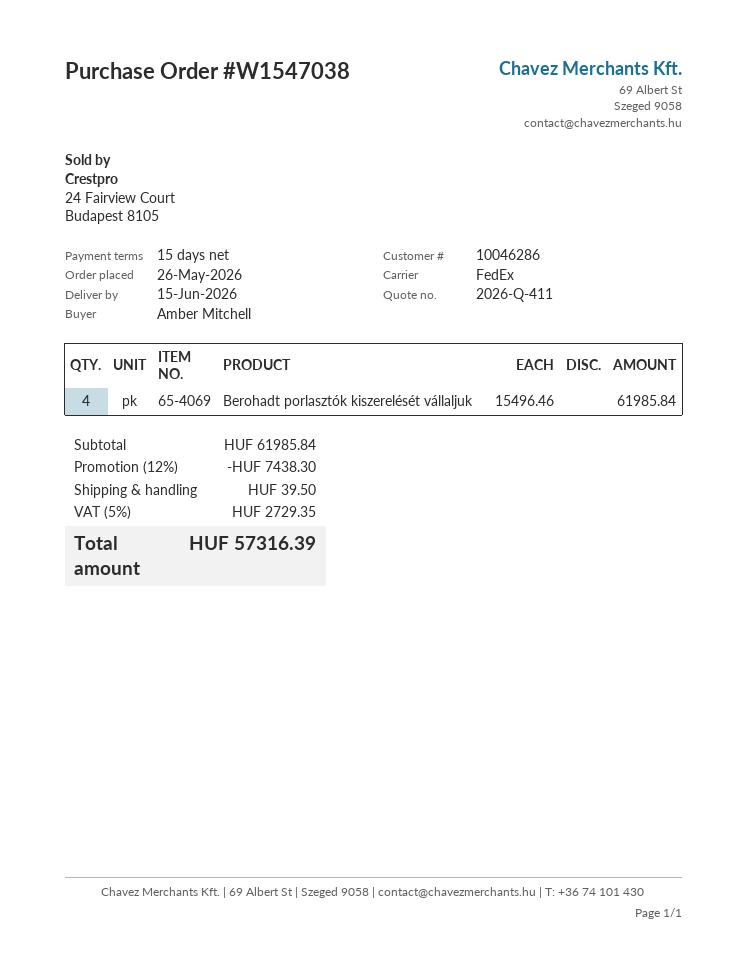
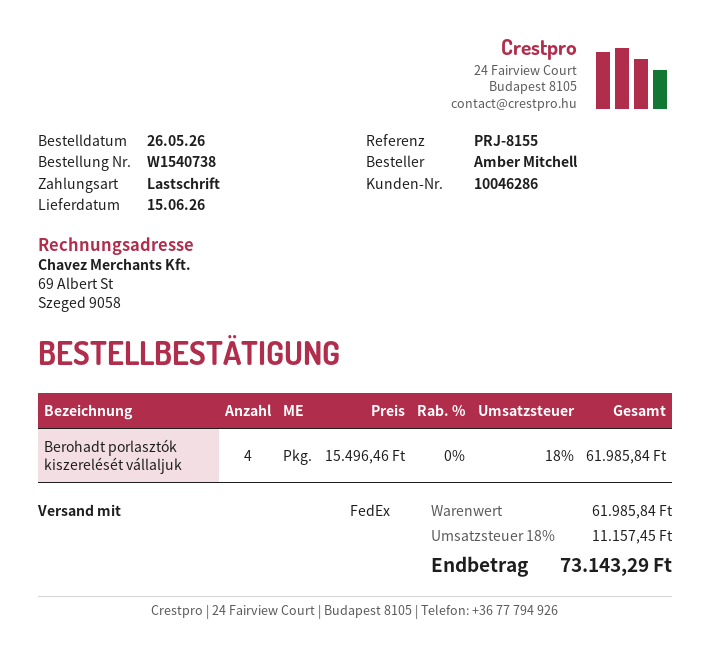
order number: W1547038 -> W1540738
discount: 12% = 7438.30 -> none
shipping: 39.50 -> none
tax: 5% = 2729.35 -> 18% = 11157.45
total: 57316.39 -> 73143.29

